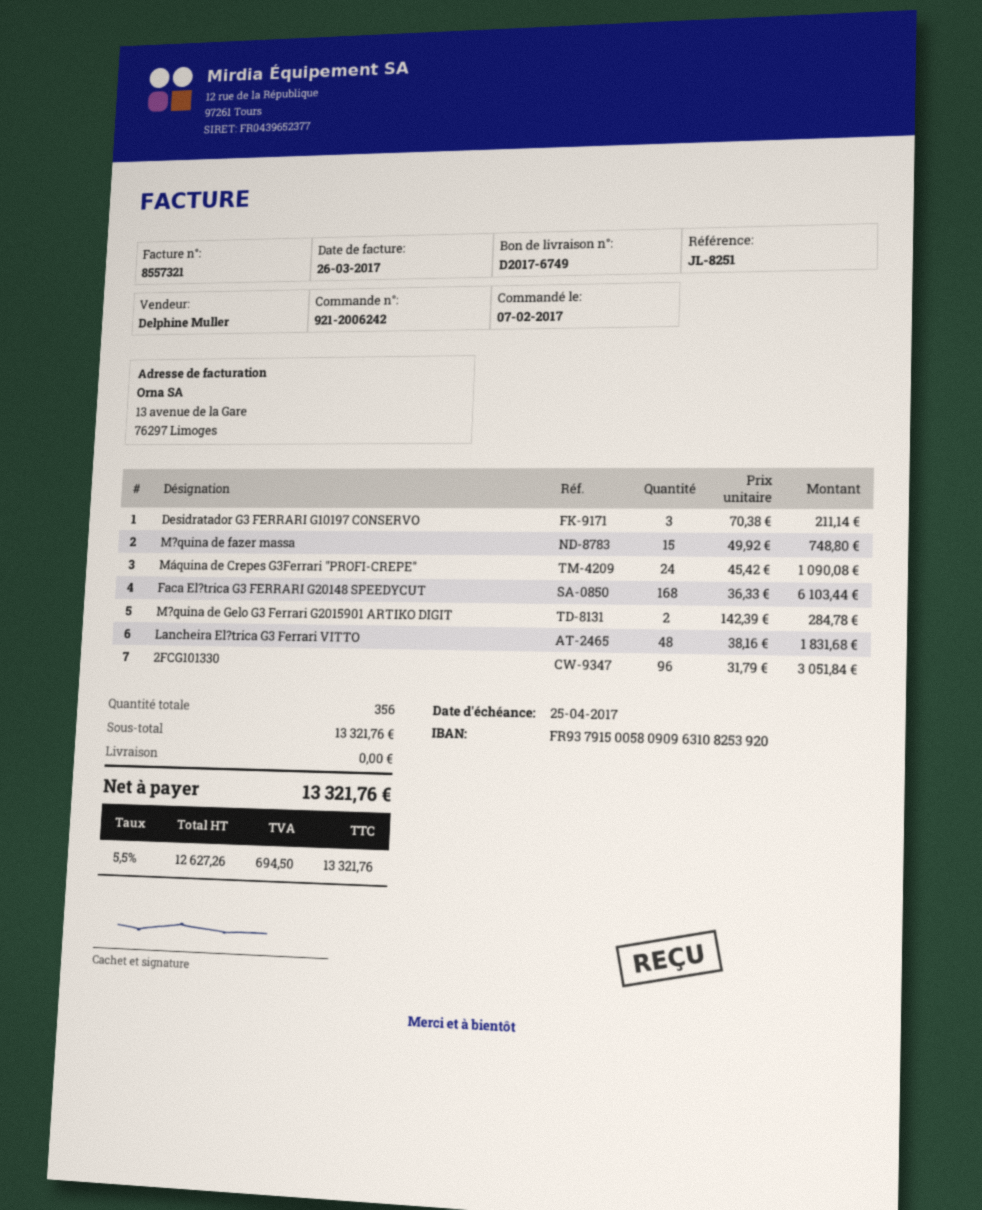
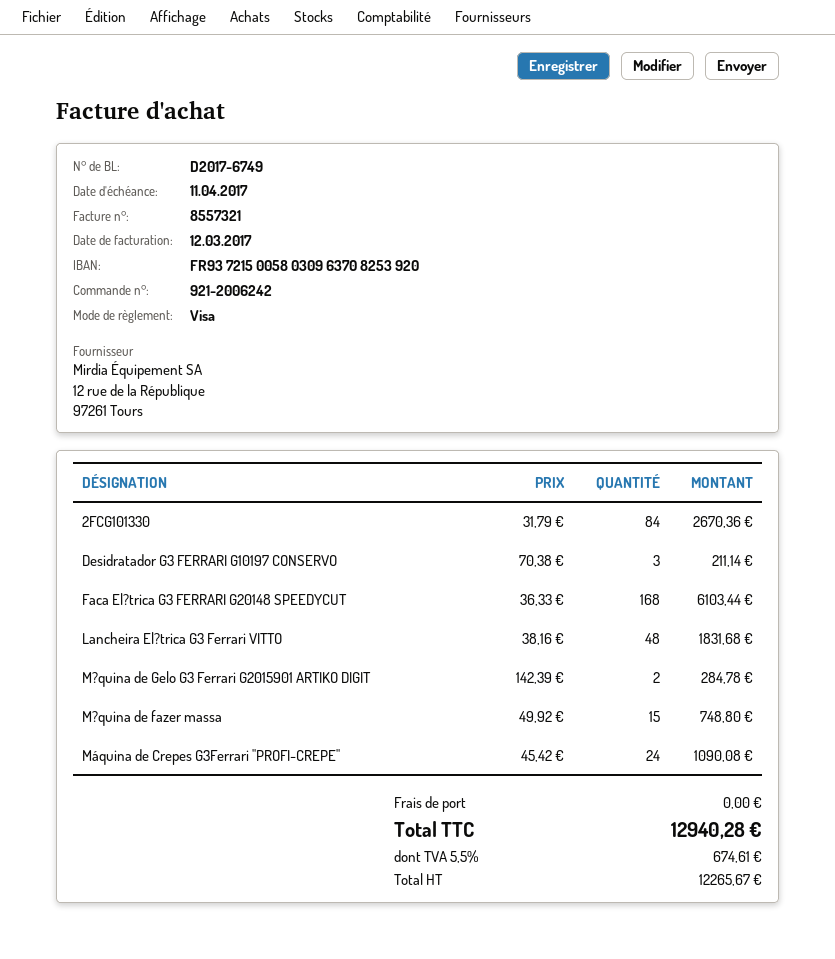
invoice date: 2017-03-26 -> 2017-03-12
due date: 2017-04-25 -> 2017-04-11
bank account: FR9379150058090963108253920 -> FR9372150058030963708253920
2FCG101330: 96 x 31.79 = 3051.84 -> 84 x 31.79 = 2670.36
net: 12627.26 -> 12265.67
tax: 5.5% = 694.50 -> 5.5% = 674.61
total: 13321.76 -> 12940.28

